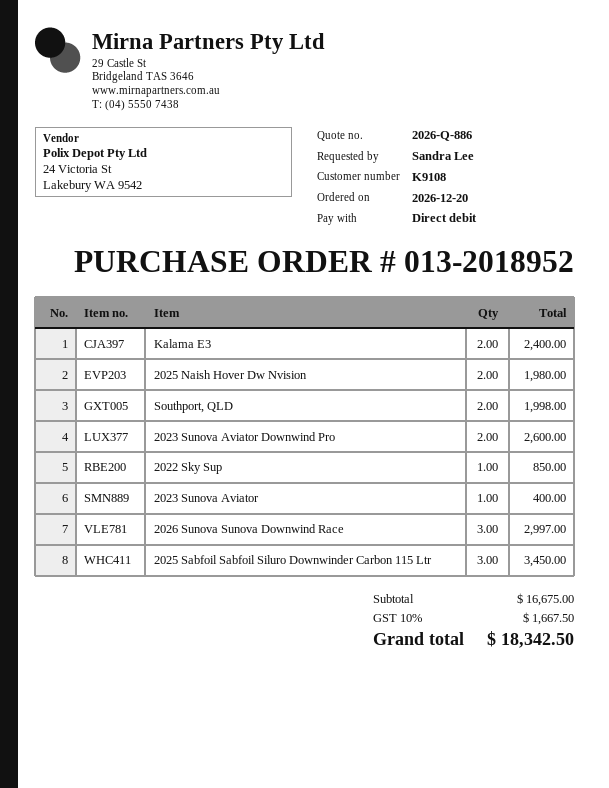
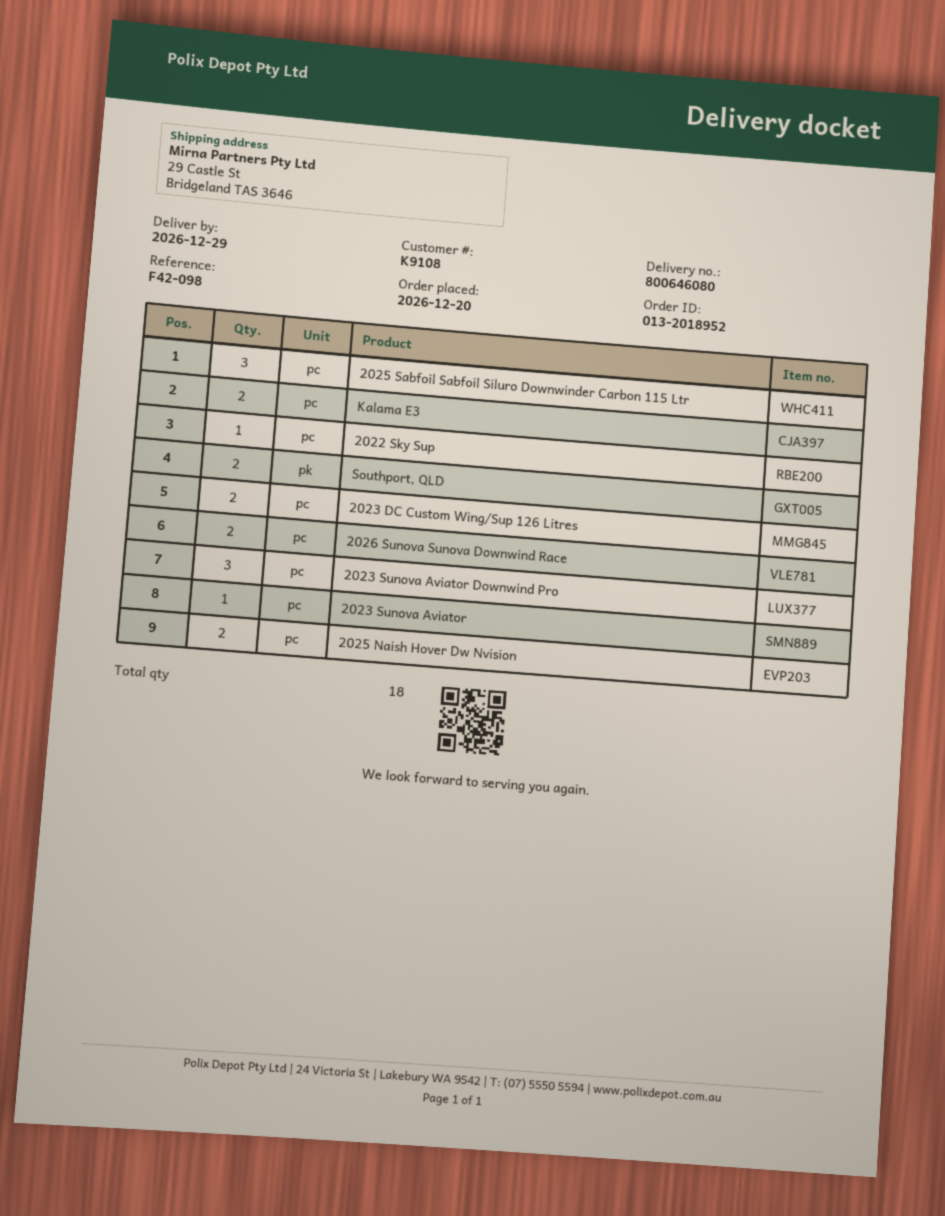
2023 Sunova Aviator Downwind Pro: 2 -> 3
2026 Sunova Sunova Downwind Race: 3 -> 2
2023 DC Custom Wing/Sup 126 Litres: none -> 2

